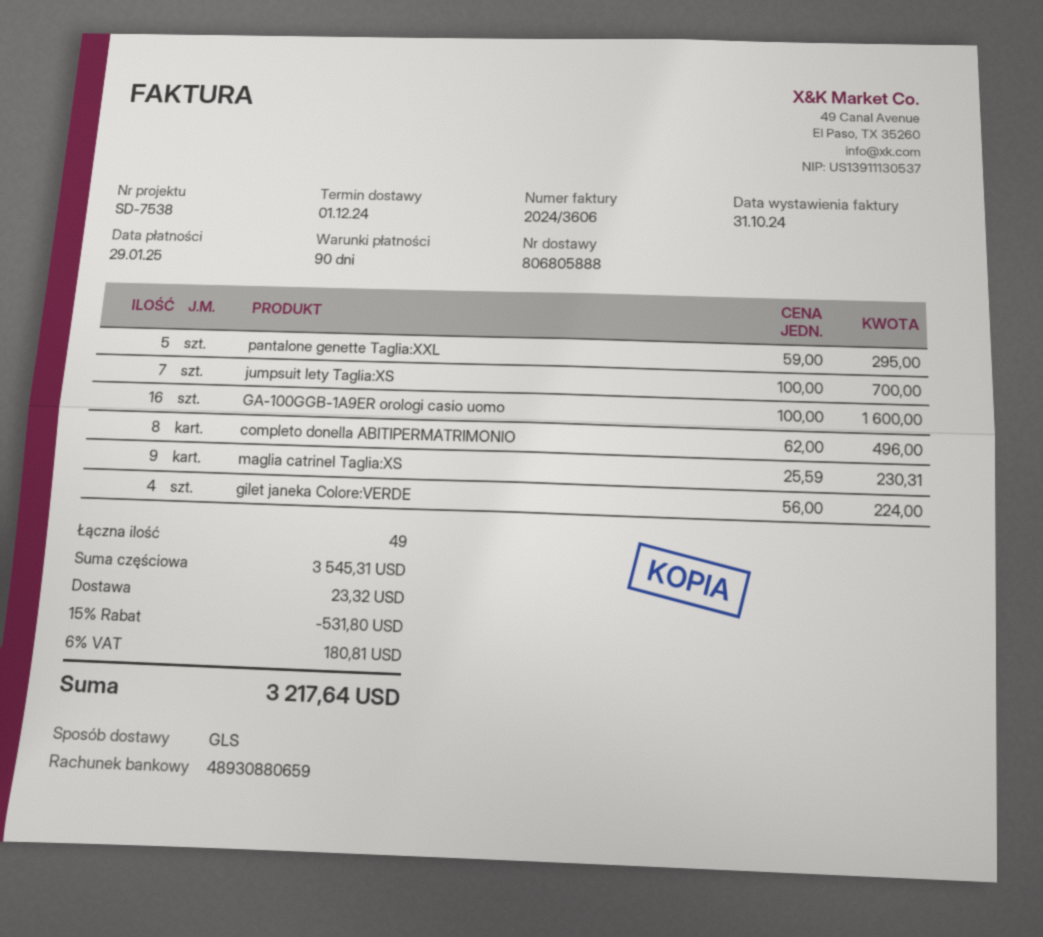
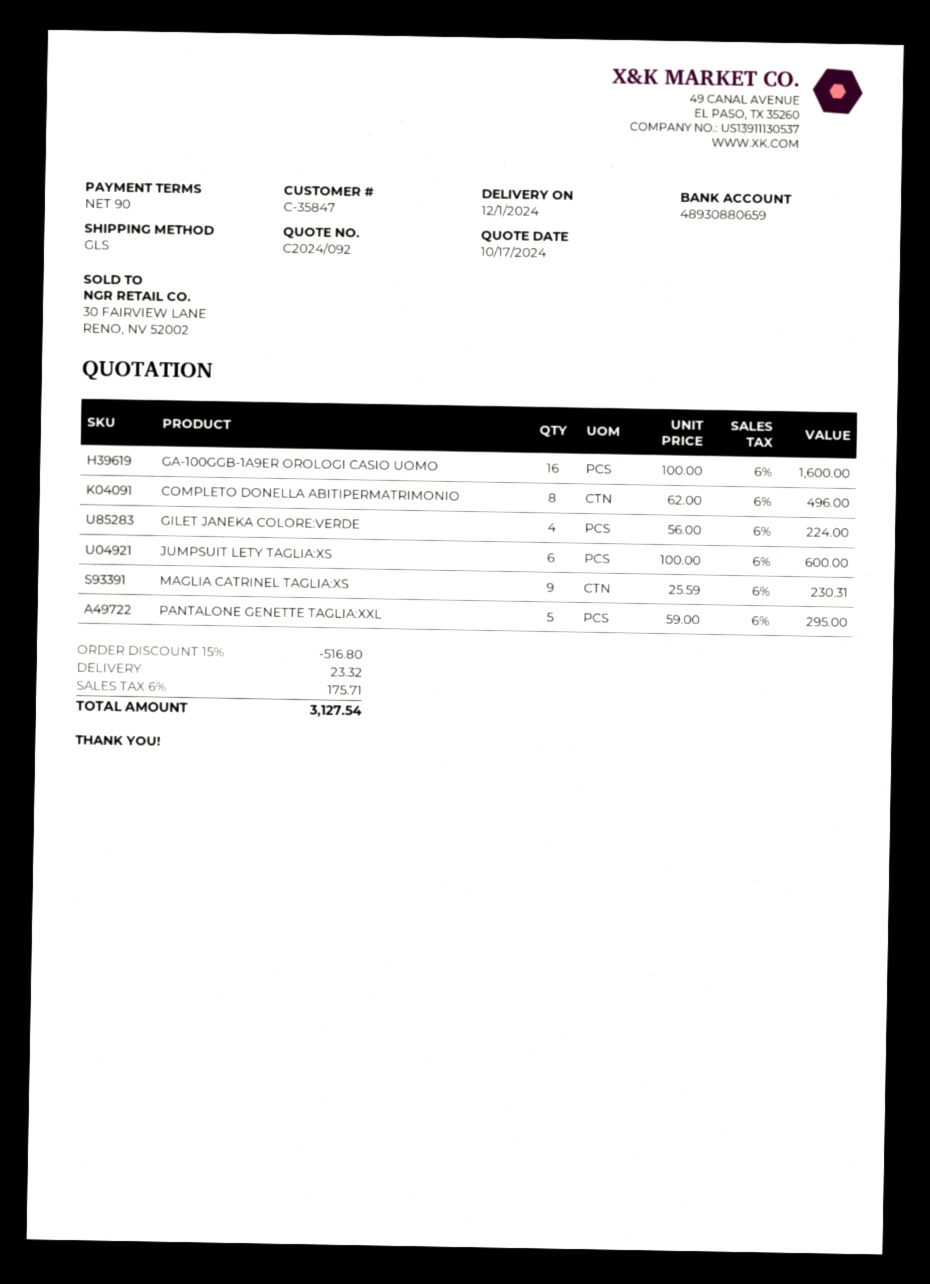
jumpsuit lety Taglia:XS: 7 x 100.00 = 700.00 -> 6 x 100.00 = 600.00
discount: 15% = 531.80 -> 15% = 516.80
tax: 6% = 180.81 -> 6% = 175.71
total: 3217.64 -> 3127.54

